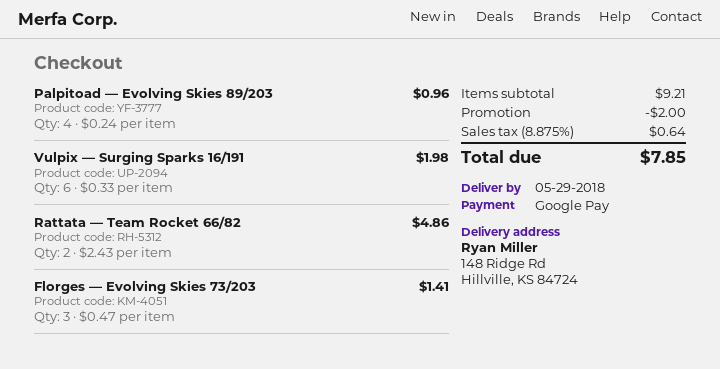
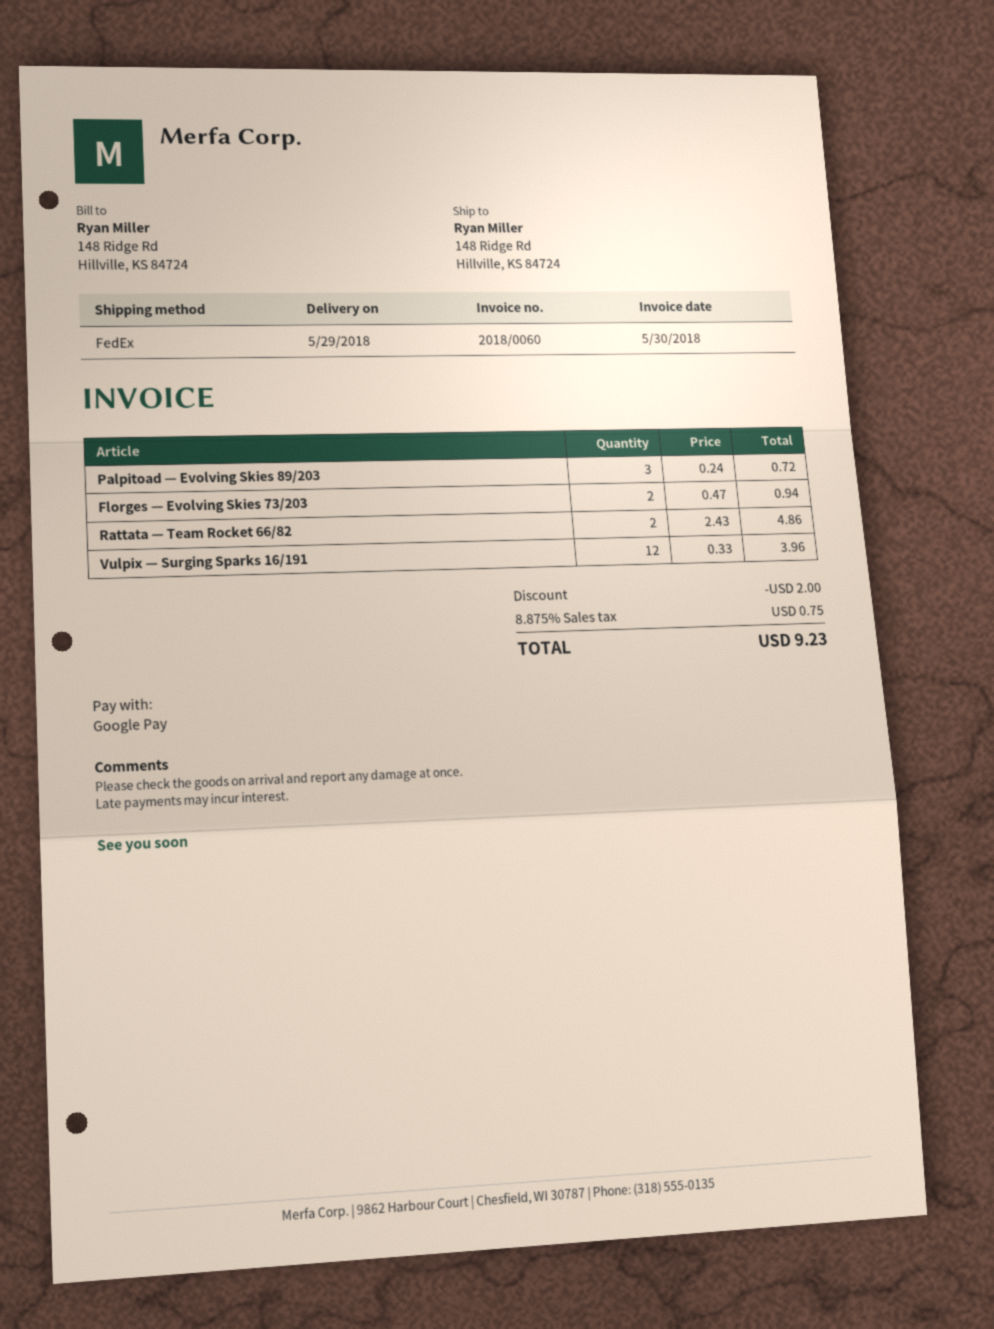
Palpitoad — Evolving Skies 89/203: 4 x 0.24 = 0.96 -> 3 x 0.24 = 0.72
Vulpix — Surging Sparks 16/191: 6 x 0.33 = 1.98 -> 12 x 0.33 = 3.96
Florges — Evolving Skies 73/203: 3 x 0.47 = 1.41 -> 2 x 0.47 = 0.94
tax: 8.875% = 0.64 -> 8.875% = 0.75
total: 7.85 -> 9.23

